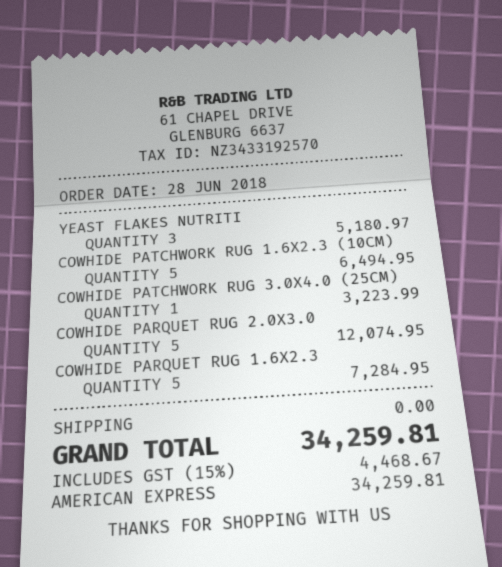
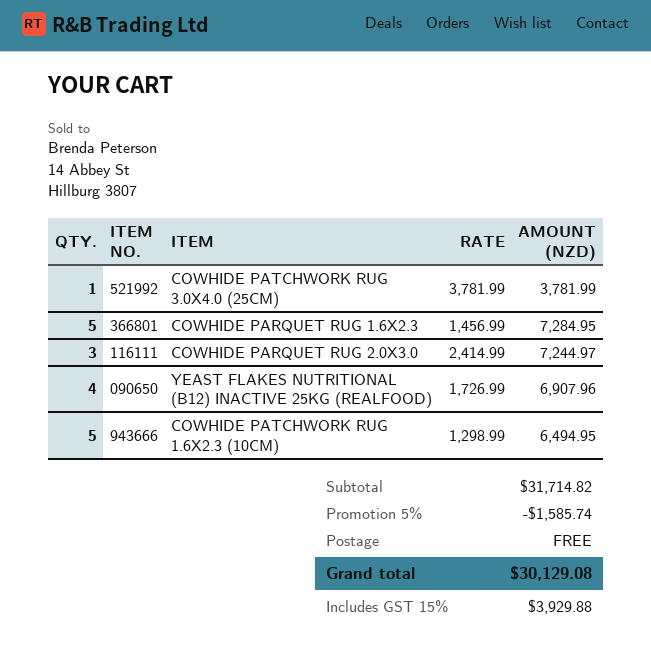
YEAST FLAKES NUTRITI: 3 for 5180.97 -> 4 for 6907.96
COWHIDE PATCHWORK RUG 3.0X4.0 (25CM): 1 for 3223.99 -> 1 for 3781.99
COWHIDE PARQUET RUG 2.0X3.0: 5 for 12074.95 -> 3 for 7244.97
discount: none -> 5% = 1585.74
tax: 15% = 4468.67 -> 15% = 3929.88
total: 34259.81 -> 30129.08

